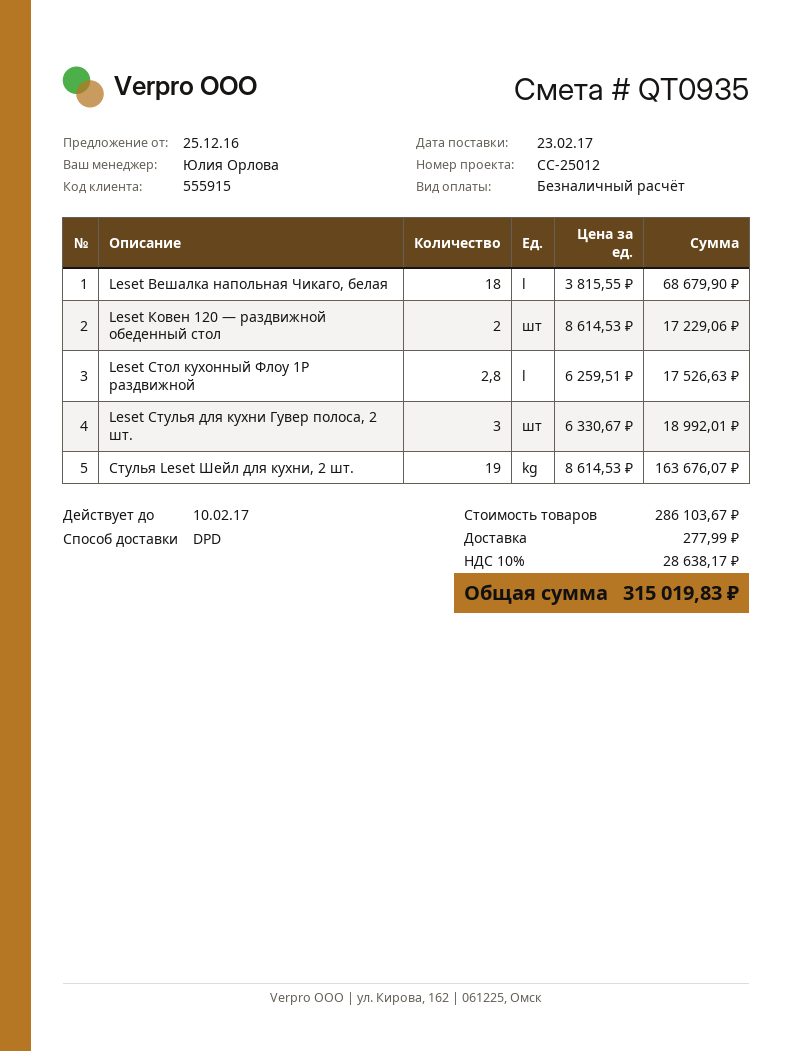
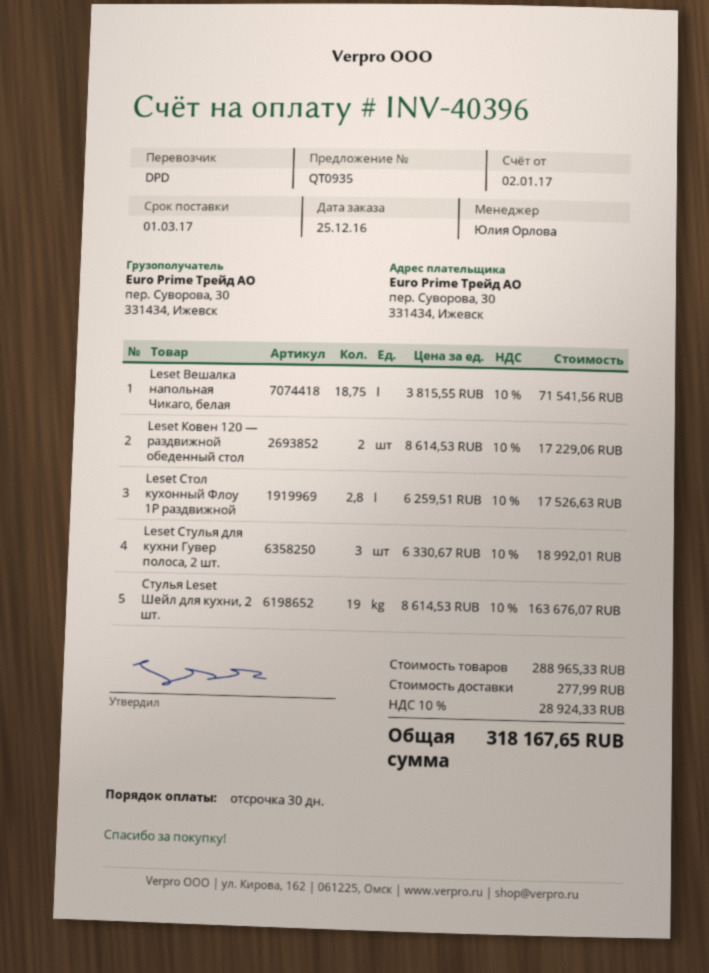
delivery date: 2017-02-23 -> 2017-03-01
Leset Вешалка напольная Чикаго, белая: 18 x 3815.55 = 68679.90 -> 18.75 x 3815.55 = 71541.56
subtotal: 286103.67 -> 288965.33
tax: 10% = 28638.17 -> 10% = 28924.33
total: 315019.83 -> 318167.65

